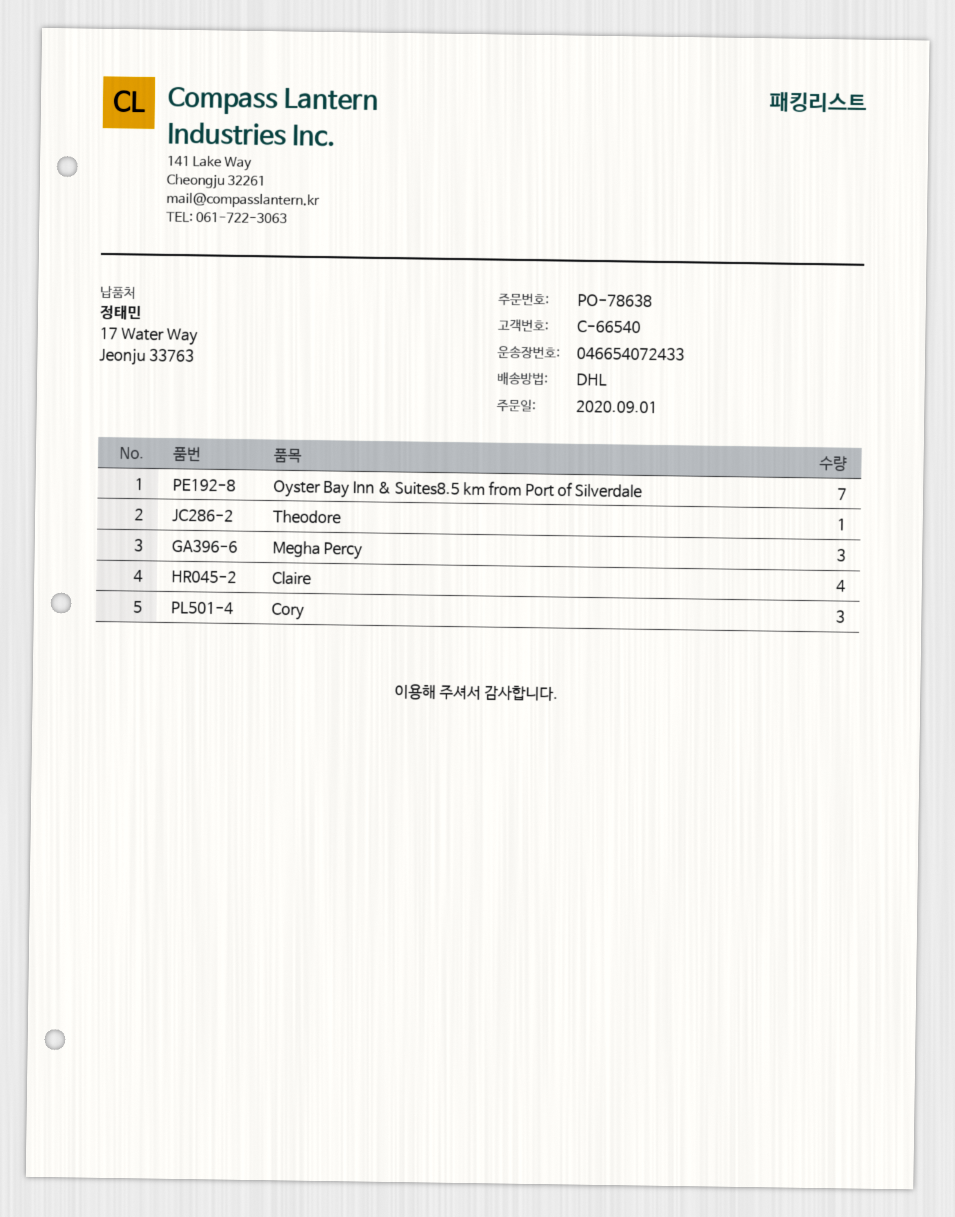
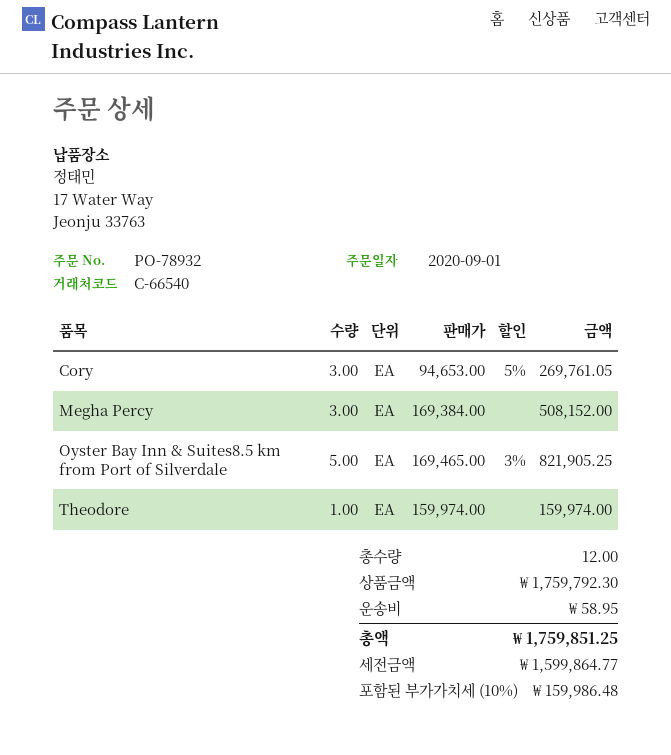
order number: PO-78638 -> PO-78932
Oyster Bay Inn & Suites8.5 km from Port of Silverdale: 7 -> 5
Claire: 4 -> none

